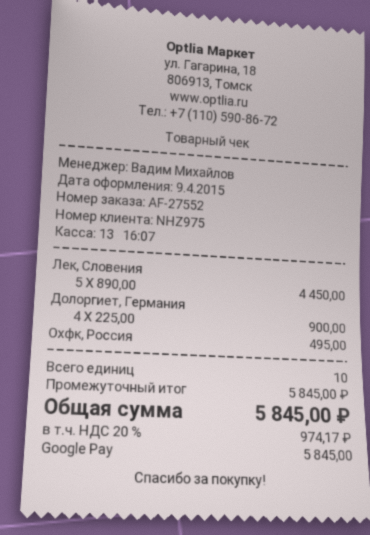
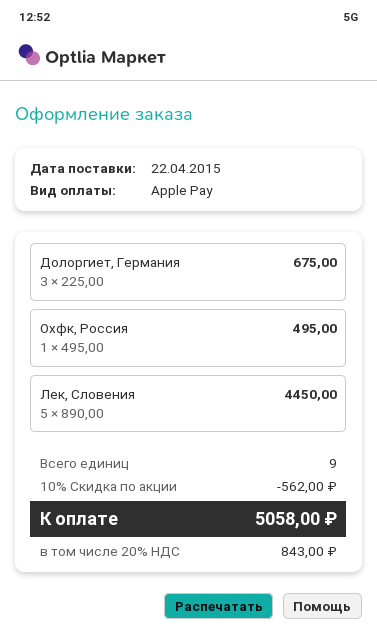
payment method: Google Pay -> Apple Pay
Долоргиет, Германия: 4 x 225.00 = 900.00 -> 3 x 225.00 = 675.00
total quantity: 10 -> 9
discount: none -> 10% = 562.00
tax: 20% = 974.17 -> 20% = 843.00
total: 5845.00 -> 5058.00

